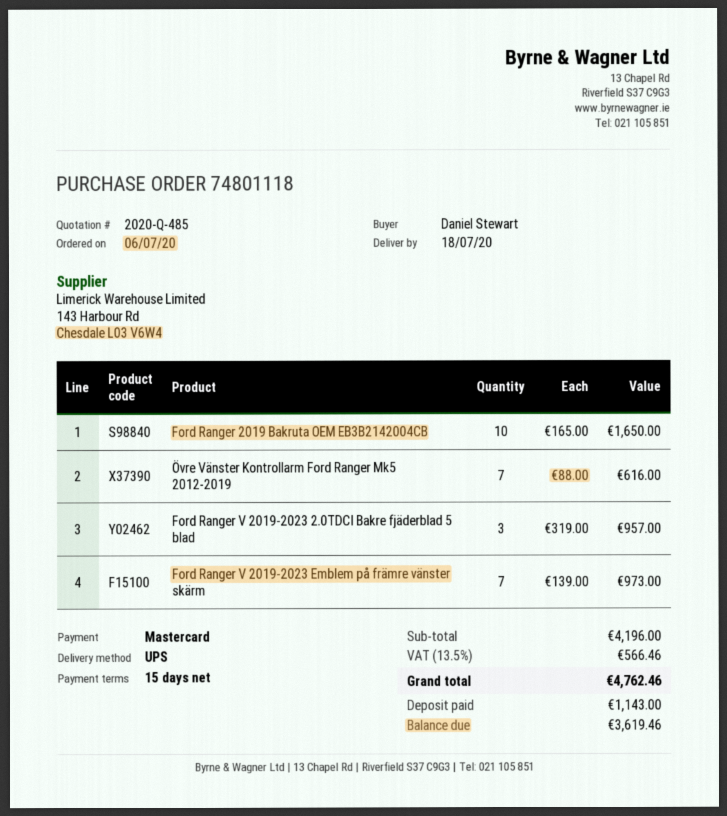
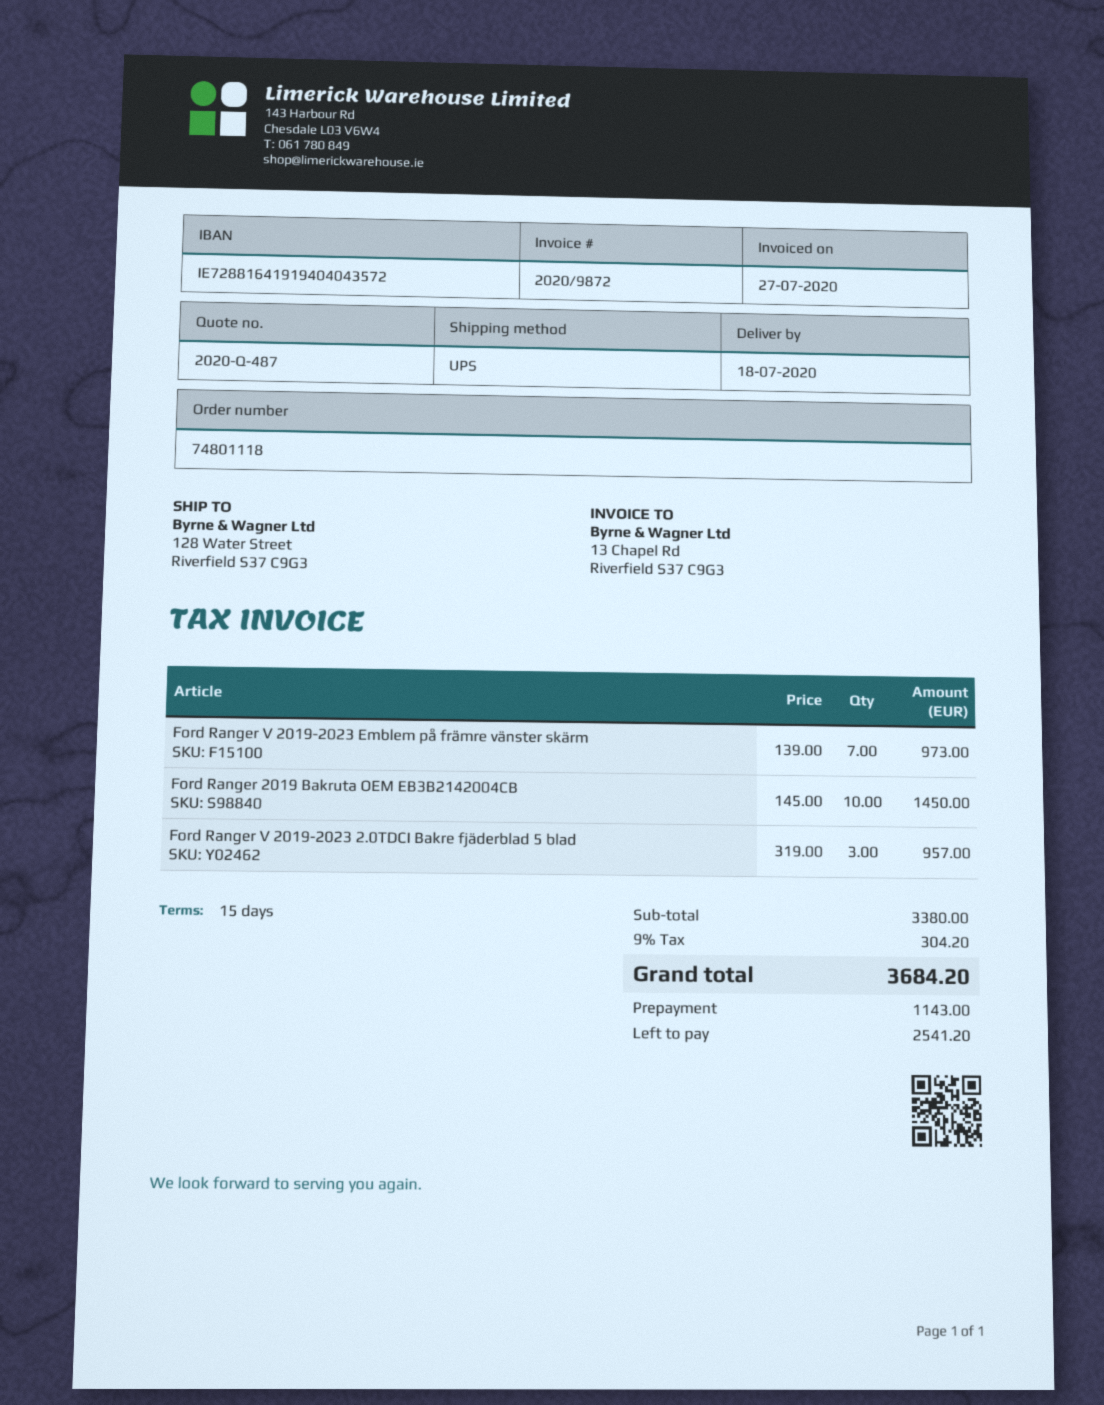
quote number: 2020-Q-485 -> 2020-Q-487
Ford Ranger 2019 Bakruta OEM EB3B2142004CB: 10 x 165.00 = 1650.00 -> 10 x 145.00 = 1450.00
Övre Vänster Kontrollarm Ford Ranger Mk5 2012-2019: 7 x 88.00 = 616.00 -> none
subtotal: 4196.00 -> 3380.00
tax: 13.5% = 566.46 -> 9% = 304.20
total: 4762.46 -> 3684.20
balance: 3619.46 -> 2541.20

